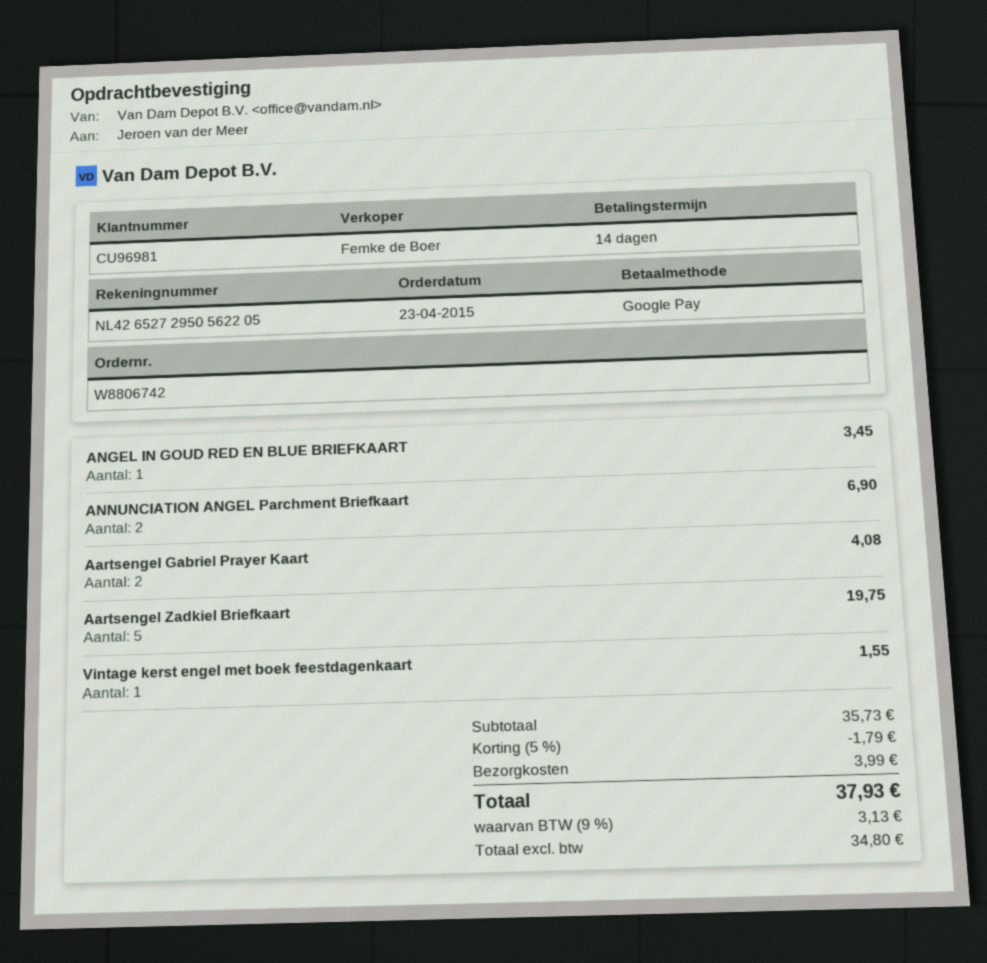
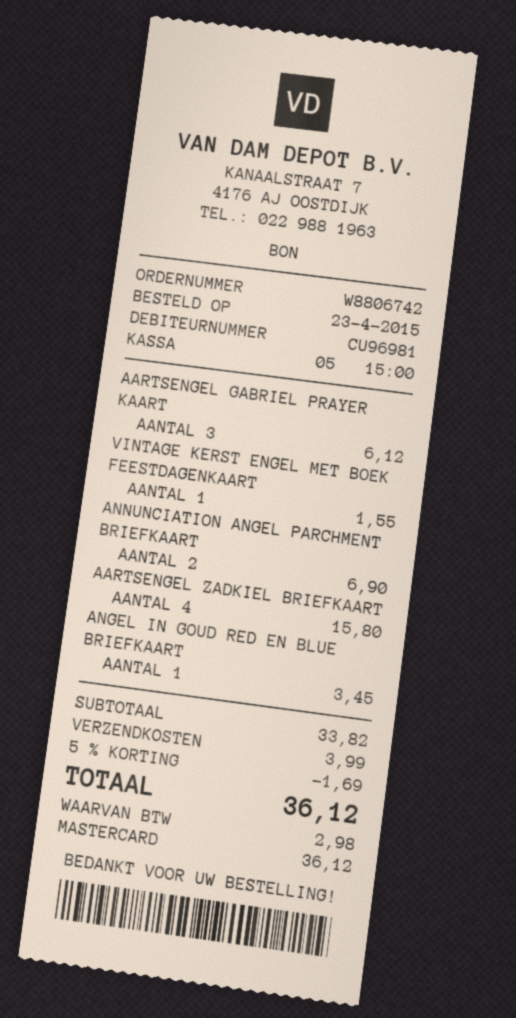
payment method: Google Pay -> Mastercard
Aartsengel Gabriel Prayer Kaart: 2 for 4.08 -> 3 for 6.12
Aartsengel Zadkiel Briefkaart: 5 for 19.75 -> 4 for 15.80
subtotal: 35.73 -> 33.82
discount: 5% = 1.79 -> 5% = 1.69
tax: 3.13 -> 2.98
total: 37.93 -> 36.12

